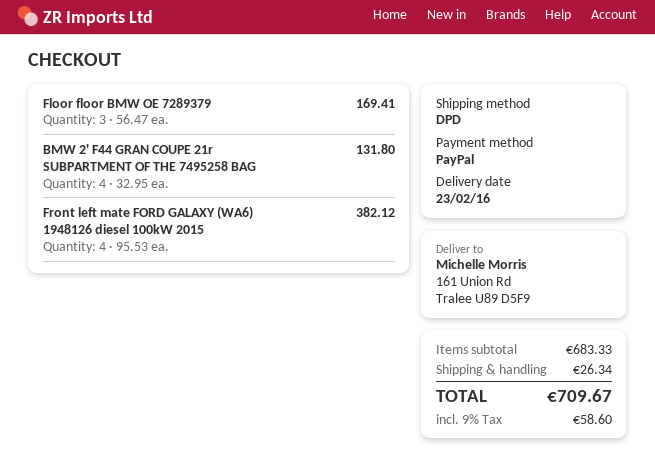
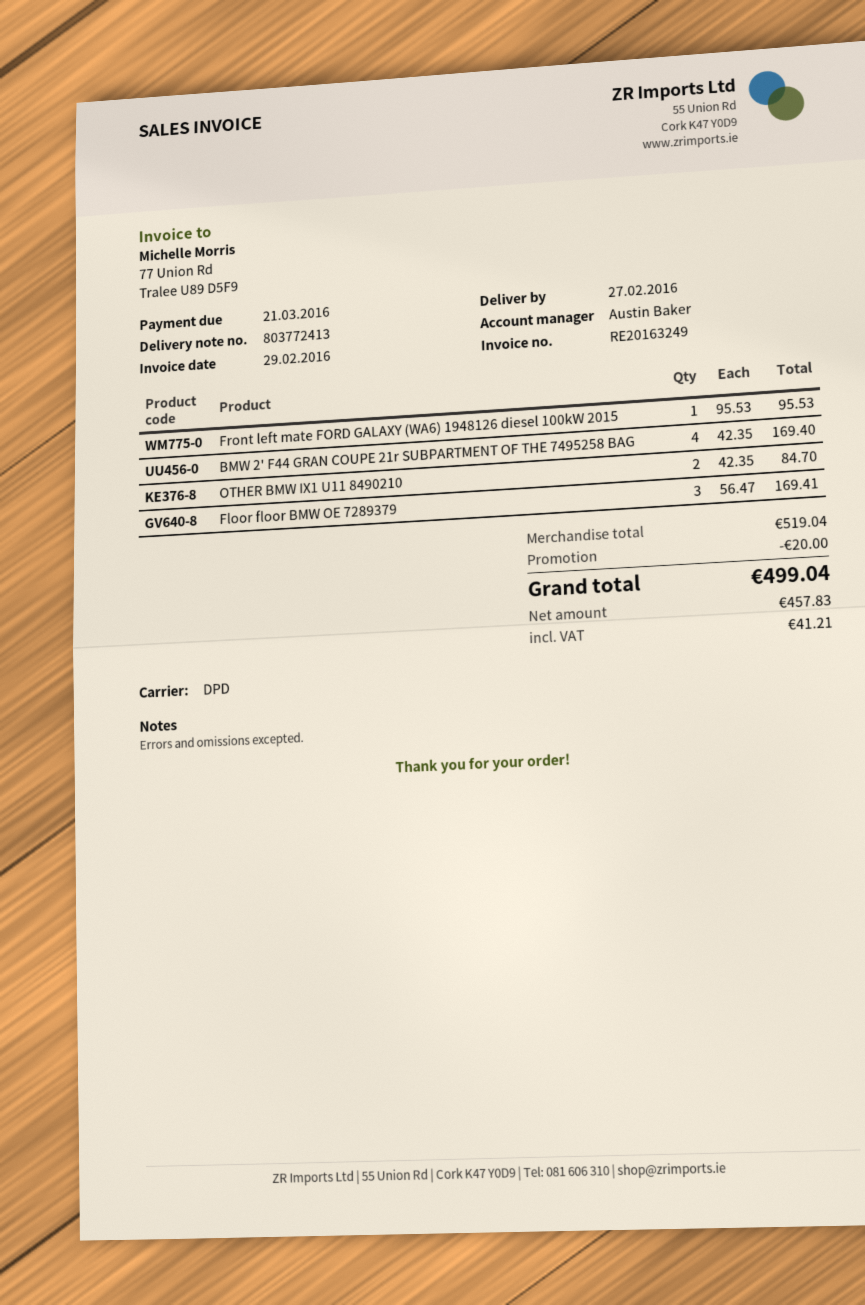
delivery date: 2016-02-23 -> 2016-02-27
BMW 2' F44 GRAN COUPE 21r SUBPARTMENT OF THE 7495258 BAG: 4 x 32.95 = 131.80 -> 4 x 42.35 = 169.40
Front left mate FORD GALAXY (WA6) 1948126 diesel 100kW 2015: 4 x 95.53 = 382.12 -> 1 x 95.53 = 95.53
OTHER BMW IX1 U11 8490210: none -> 2 x 42.35 = 84.70
subtotal: 683.33 -> 519.04
discount: none -> 20.00
shipping: 26.34 -> none
tax: 58.60 -> 41.21
total: 709.67 -> 499.04

